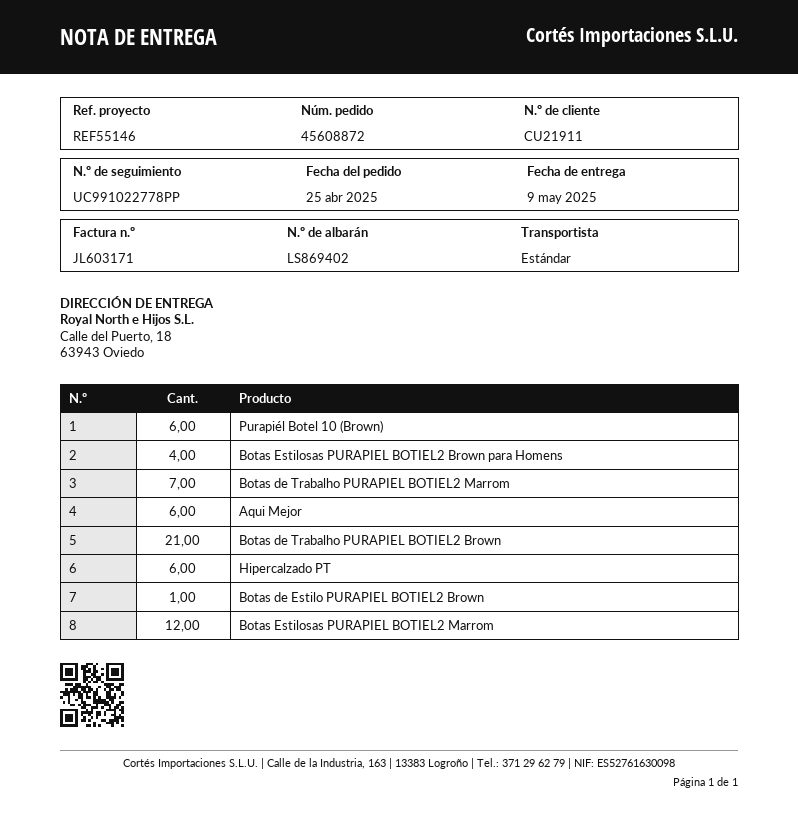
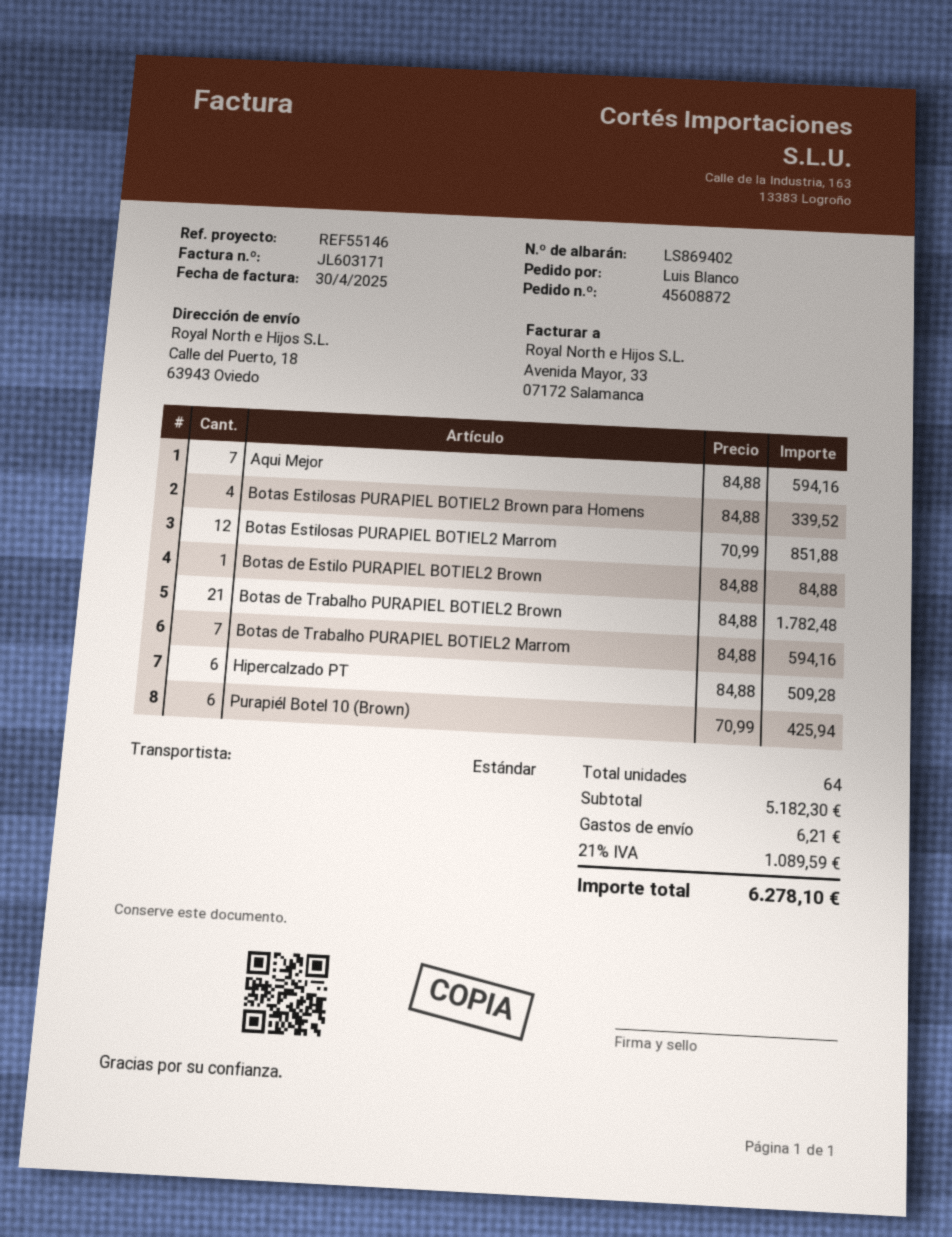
Aqui Mejor: 6 -> 7

